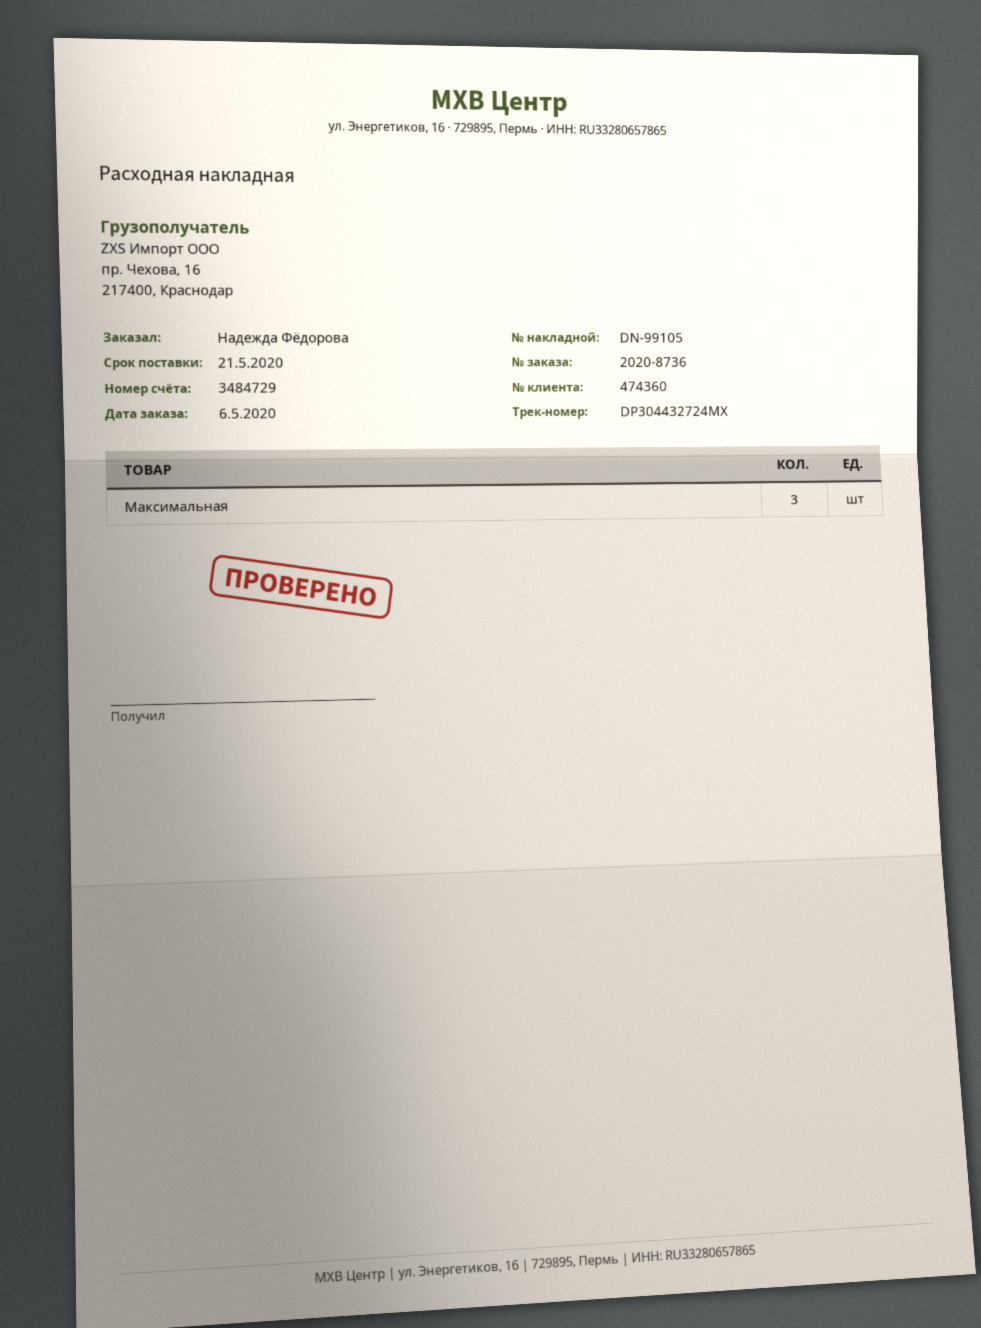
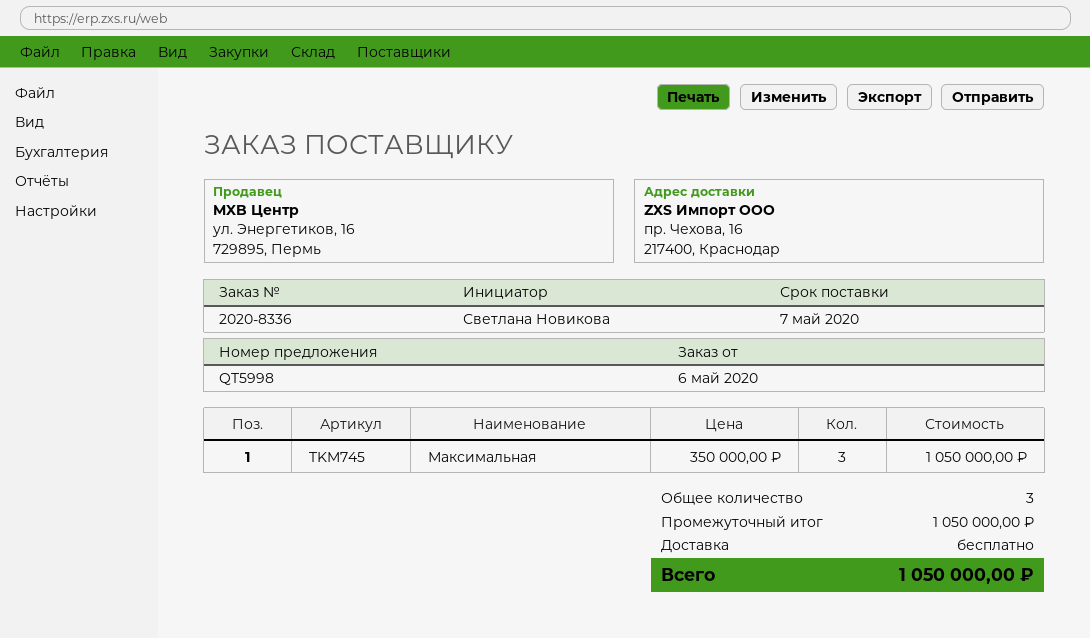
order number: 2020-8736 -> 2020-8336
delivery date: 2020-05-21 -> 2020-05-07
ordered by: Надежда Фёдорова -> Светлана Новикова

